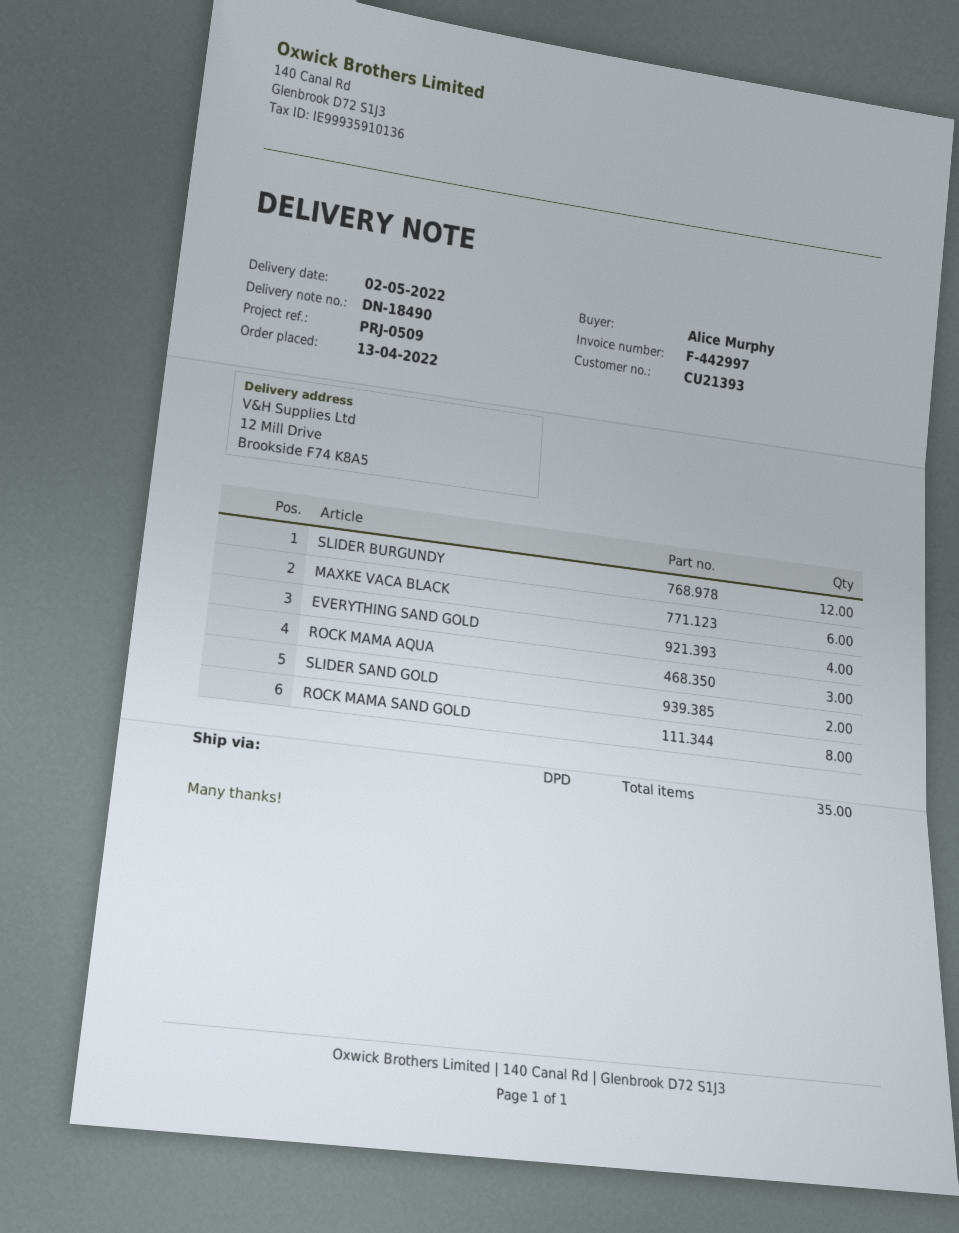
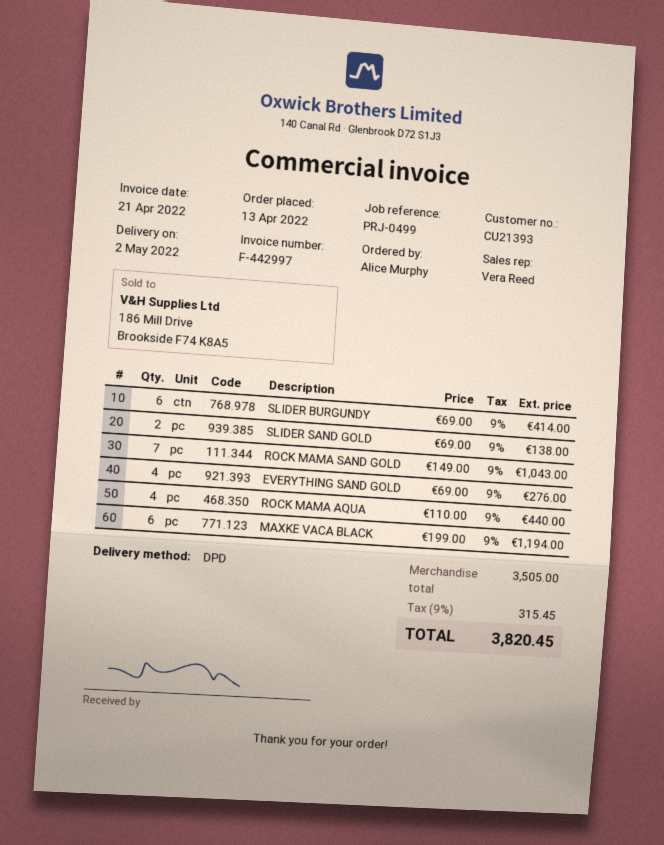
reference: PRJ-0509 -> PRJ-0499
SLIDER BURGUNDY: 12 -> 6
ROCK MAMA AQUA: 3 -> 4
ROCK MAMA SAND GOLD: 8 -> 7

